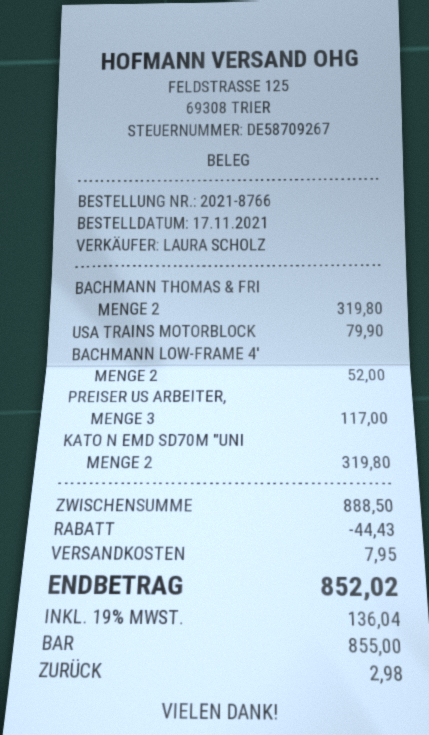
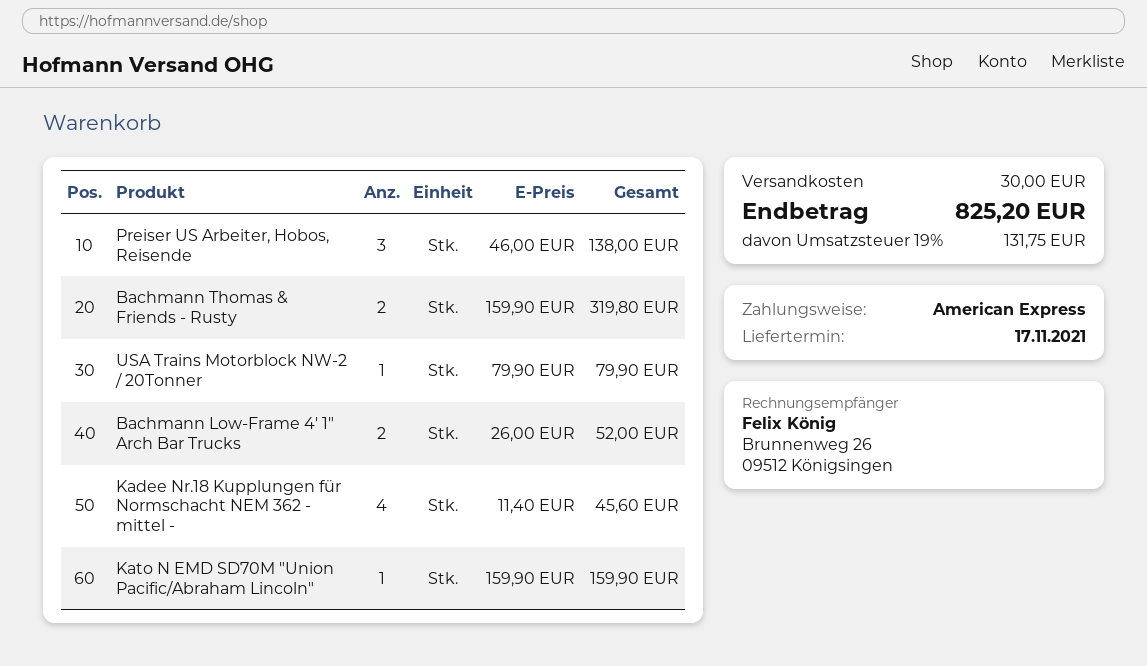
payment method: cash -> American Express
PREISER US ARBEITER,: 3 for 117.00 -> 3 for 138.00
KATO N EMD SD70M "UNI: 2 for 319.80 -> 1 for 159.90
Kadee Nr.18 Kupplungen für Normschacht NEM 362 - mittel -: none -> 4 for 45.60
discount: 44.43 -> none
shipping: 7.95 -> 30.00
tax: 19% = 136.04 -> 19% = 131.75
total: 852.02 -> 825.20

